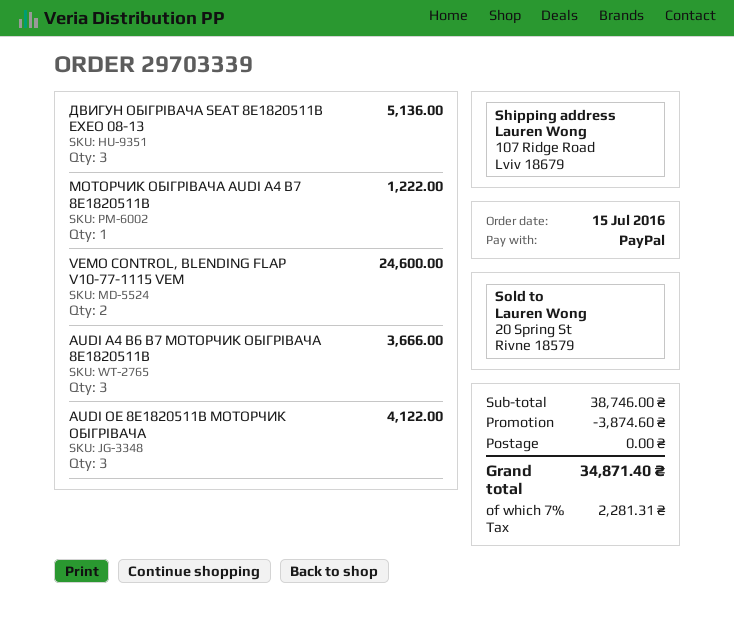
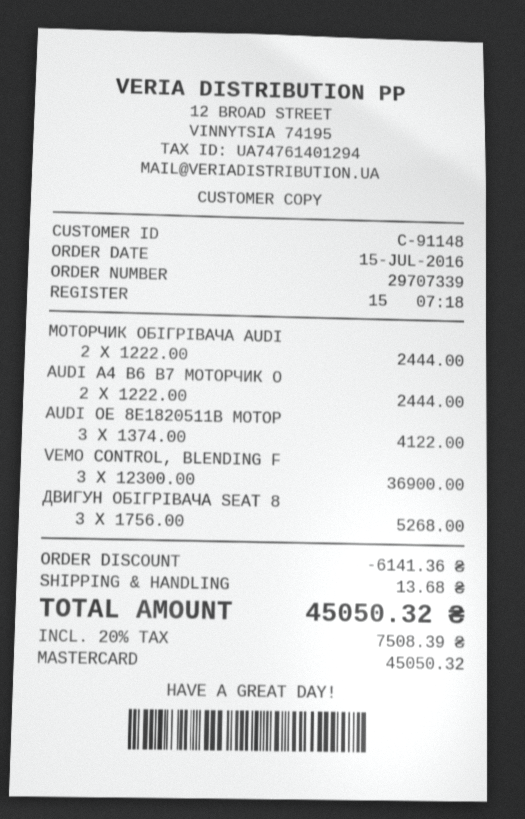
order number: 29703339 -> 29707339
payment method: PayPal -> Mastercard
ДВИГУН ОБІГРІВАЧА SEAT 8E1820511B EXEO 08-13: 3 for 5136.00 -> 3 for 5268.00
МОТОРЧИК ОБІГРІВАЧА AUDI A4 B7 8E1820511B: 1 for 1222.00 -> 2 for 2444.00
VEMO CONTROL, BLENDING FLAP V10-77-1115 VEM: 2 for 24600.00 -> 3 for 36900.00
AUDI A4 B6 B7 МОТОРЧИК ОБІГРІВАЧА 8E1820511B: 3 for 3666.00 -> 2 for 2444.00
discount: 3874.60 -> 6141.36
shipping: 0.00 -> 13.68
tax: 7% = 2281.31 -> 20% = 7508.39
total: 34871.40 -> 45050.32

